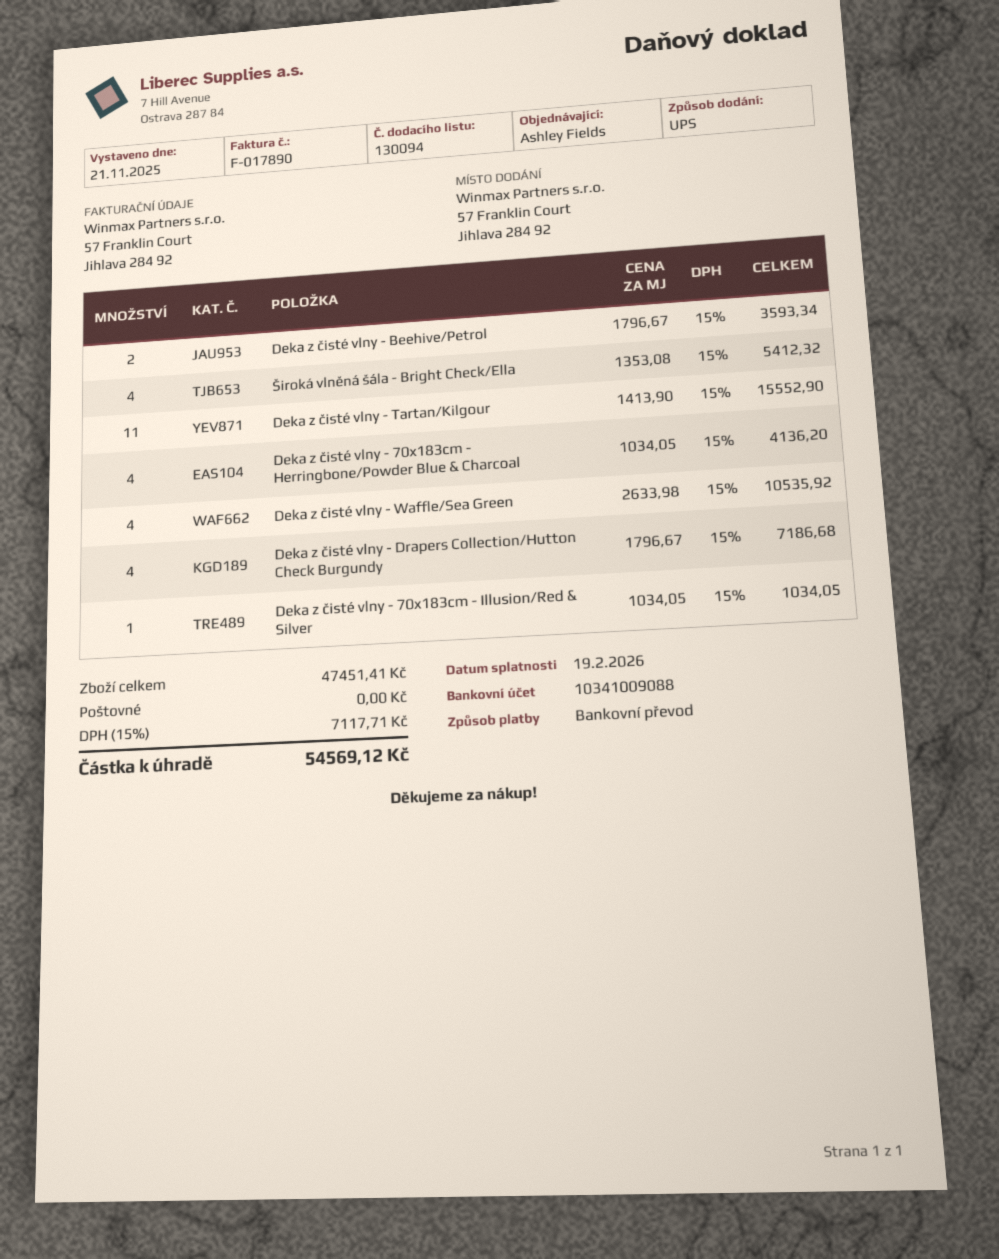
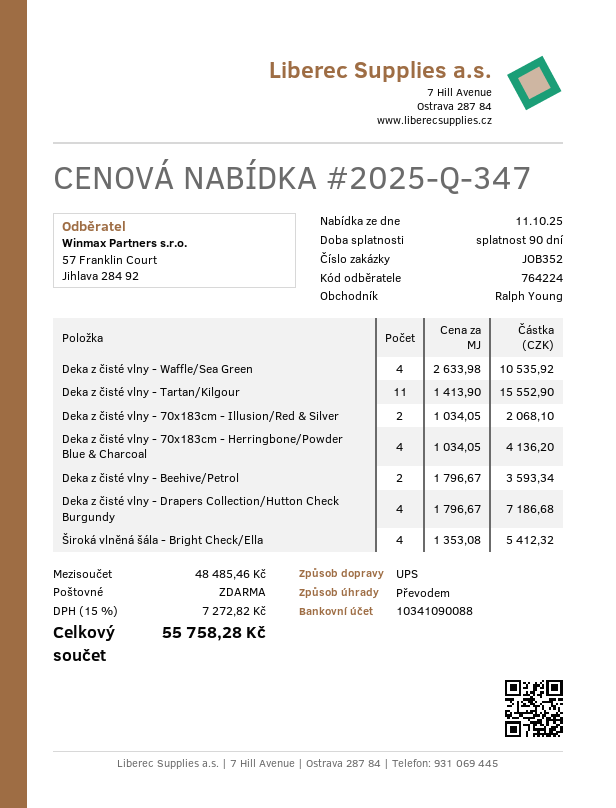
bank account: 10341009088 -> 10341090088
Deka z čisté vlny - 70x183cm - Illusion/Red & Silver: 1 x 1034.05 = 1034.05 -> 2 x 1034.05 = 2068.10
subtotal: 47451.41 -> 48485.46
tax: 15% = 7117.71 -> 15% = 7272.82
total: 54569.12 -> 55758.28

